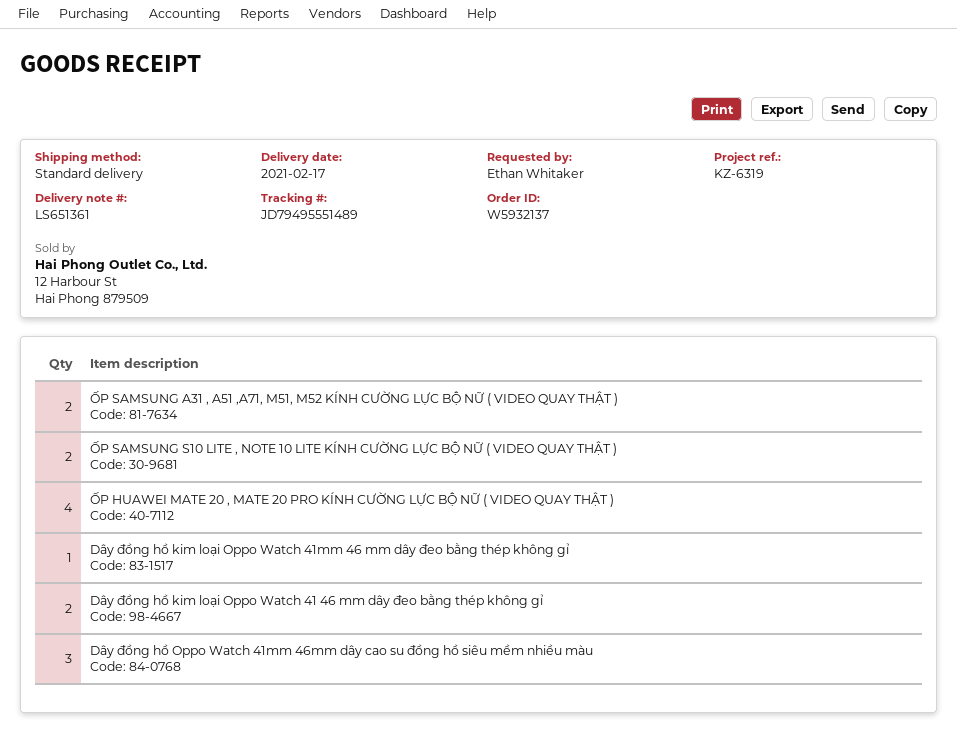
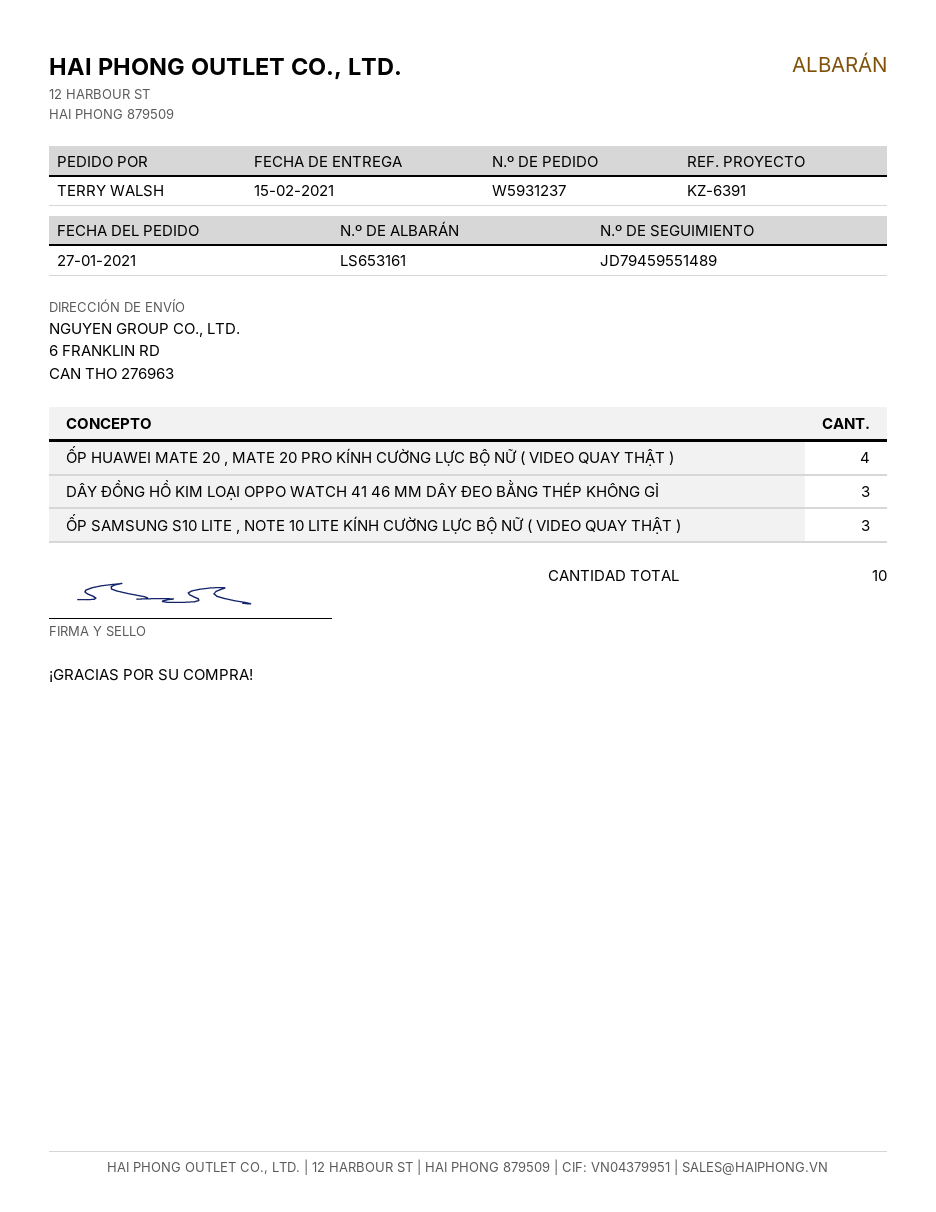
order number: W5932137 -> W5931237
delivery note number: LS651361 -> LS653161
delivery date: 2021-02-17 -> 2021-02-15
reference: KZ-6319 -> KZ-6391
ordered by: Ethan Whitaker -> TERRY WALSH
tracking number: JD79495551489 -> JD79459551489
ỐP SAMSUNG A31 , A51 ,A71, M51, M52 KÍNH CƯỜNG LỰC BỘ NỮ ( VIDEO QUAY THẬT ): 2 -> none
ỐP SAMSUNG S10 LITE , NOTE 10 LITE KÍNH CƯỜNG LỰC BỘ NỮ ( VIDEO QUAY THẬT ): 2 -> 3
Dây đồng hồ kim loại Oppo Watch 41mm 46 mm dây đeo bằng thép không gỉ: 1 -> none
Dây đồng hồ kim loại Oppo Watch 41 46 mm dây đeo bằng thép không gỉ: 2 -> 3
Dây đồng hồ Oppo Watch 41mm 46mm dây cao su đồng hồ siêu mềm nhiều màu: 3 -> none

